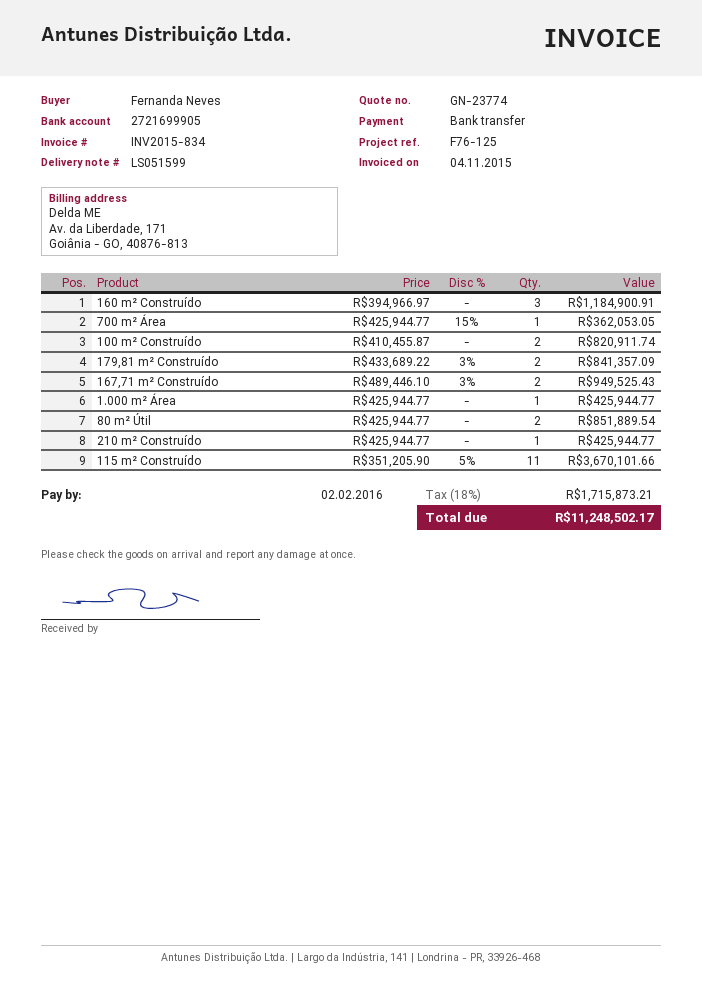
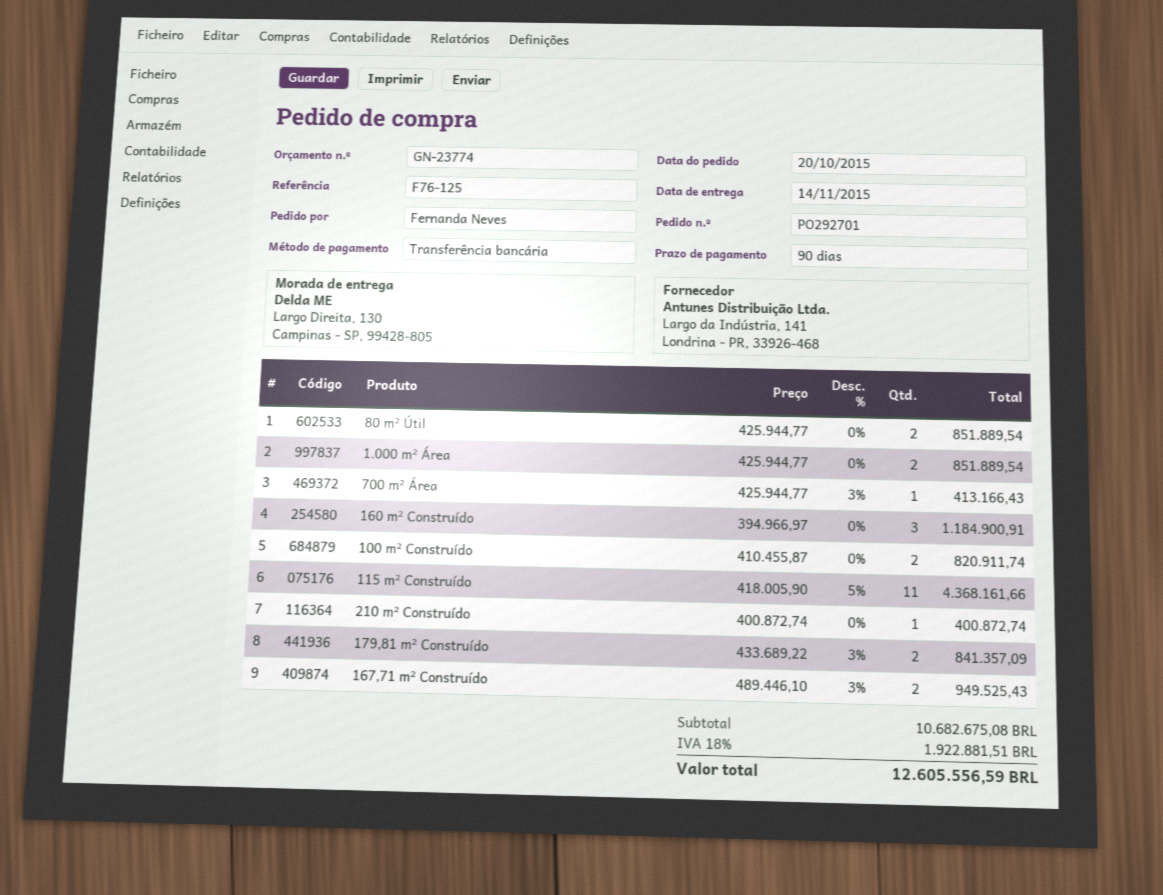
700 m² Área: 1 x 425944.77 - 15% = 362053.05 -> 1 x 425944.77 - 3% = 413166.43
1.000 m² Área: 1 x 425944.77 = 425944.77 -> 2 x 425944.77 = 851889.54
210 m² Construído: 1 x 425944.77 = 425944.77 -> 1 x 400872.74 = 400872.74
115 m² Construído: 11 x 351205.90 - 5% = 3670101.66 -> 11 x 418005.90 - 5% = 4368161.66
tax: 18% = 1715873.21 -> 18% = 1922881.51
total: 11248502.17 -> 12605556.59

